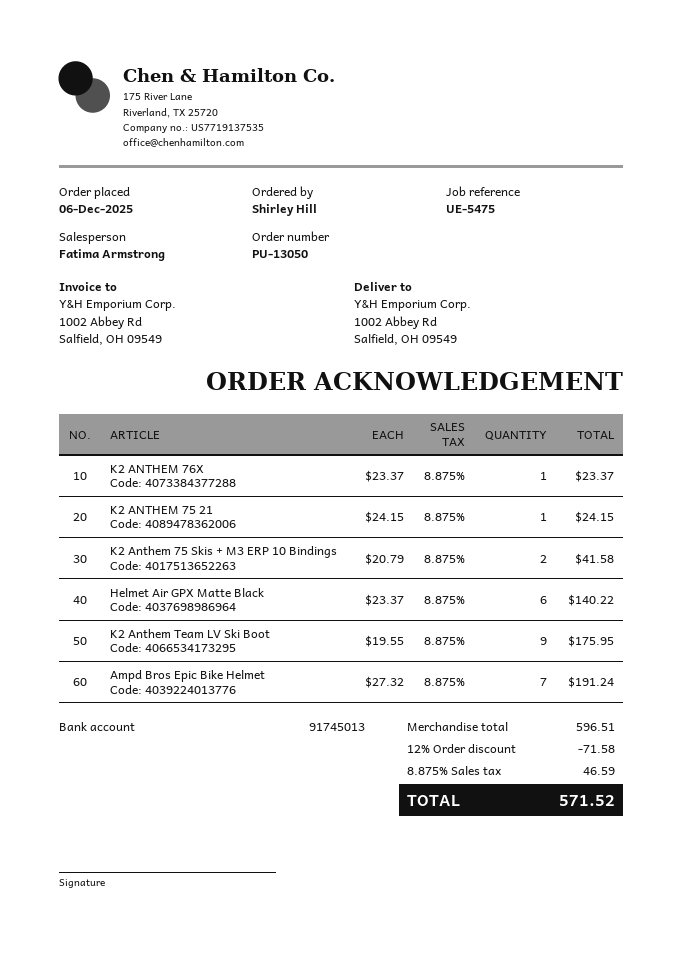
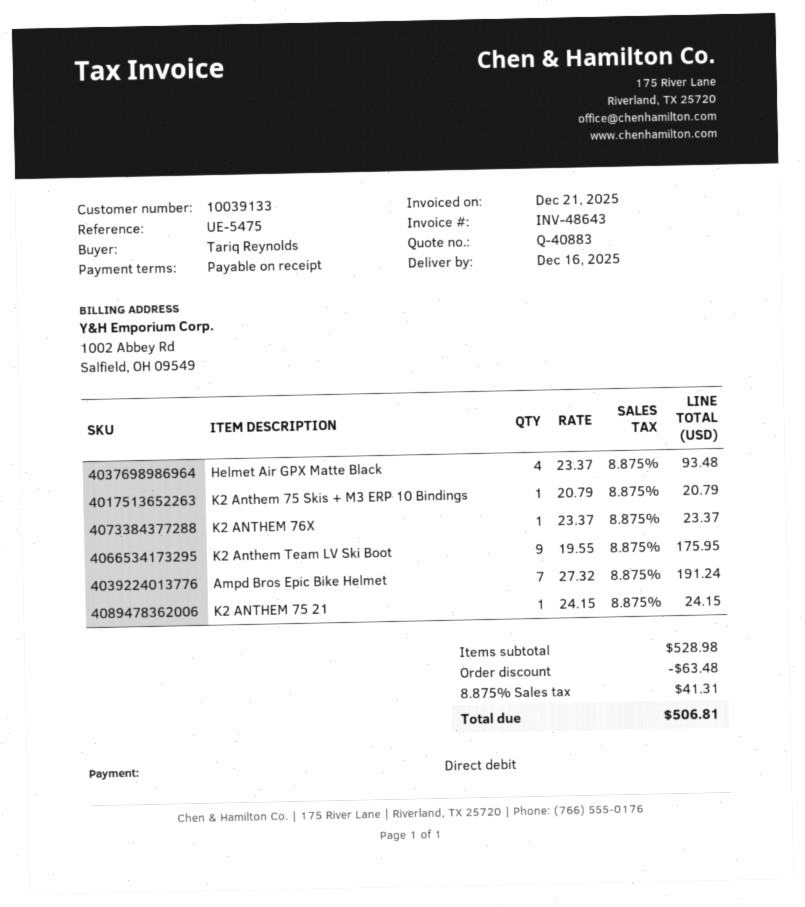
ordered by: Shirley Hill -> Tariq Reynolds
K2 Anthem 75 Skis + M3 ERP 10 Bindings: 2 x 20.79 = 41.58 -> 1 x 20.79 = 20.79
Helmet Air GPX Matte Black: 6 x 23.37 = 140.22 -> 4 x 23.37 = 93.48
subtotal: 596.51 -> 528.98
discount: 71.58 -> 63.48
tax: 8.875% = 46.59 -> 8.875% = 41.31
total: 571.52 -> 506.81

